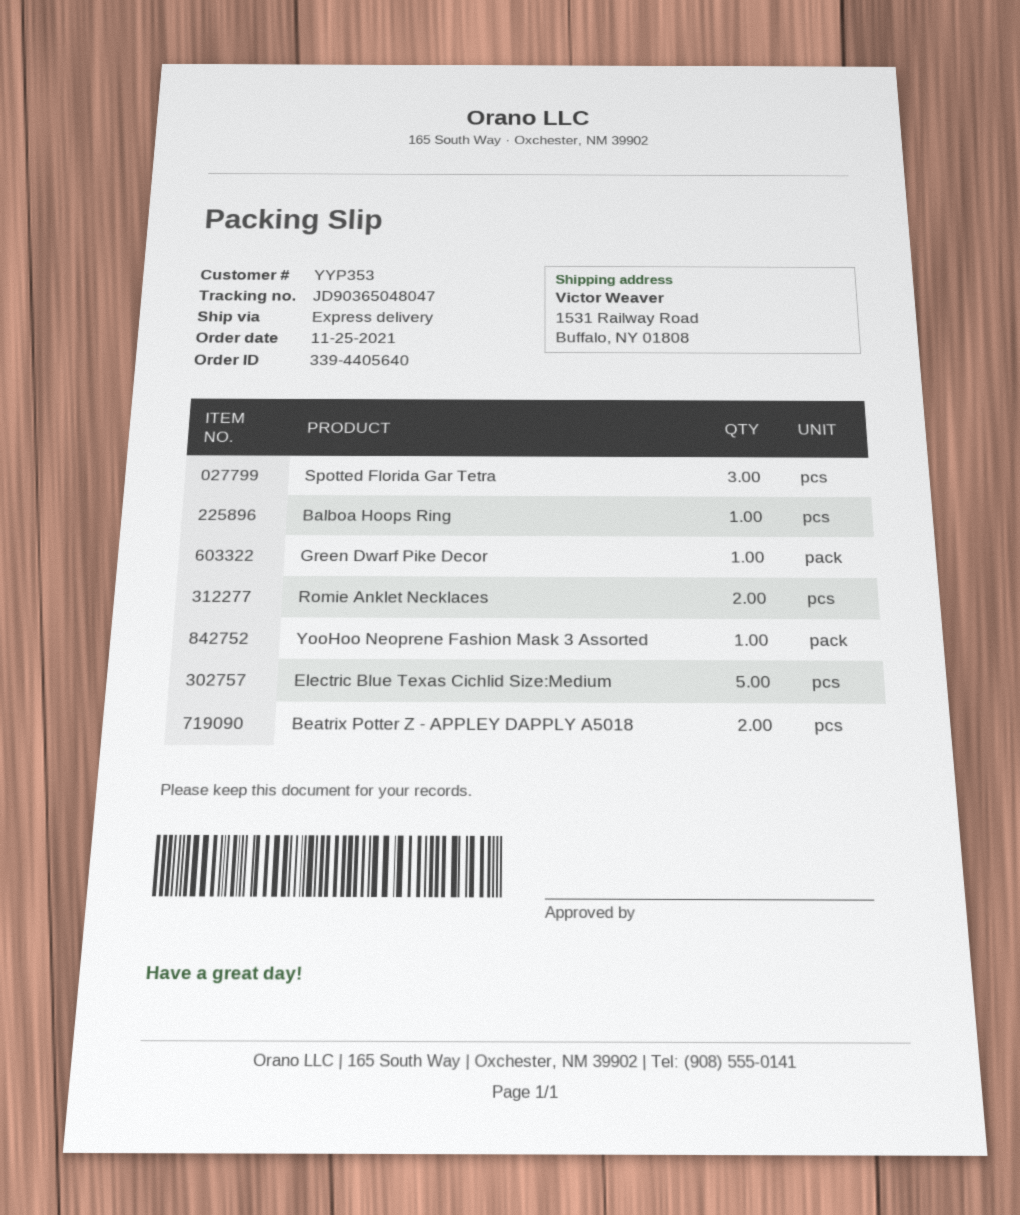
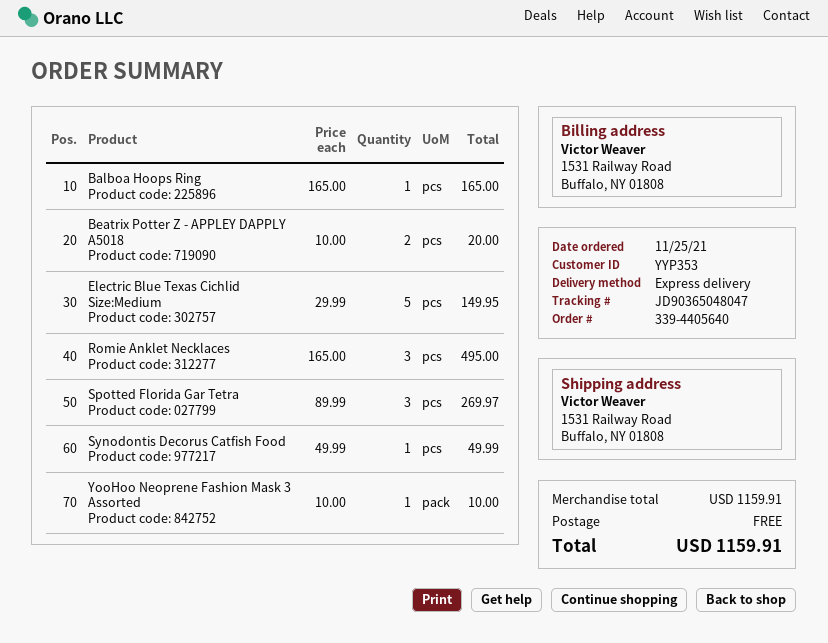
Green Dwarf Pike Decor: 1 -> none
Romie Anklet Necklaces: 2 -> 3
Synodontis Decorus Catfish Food: none -> 1

